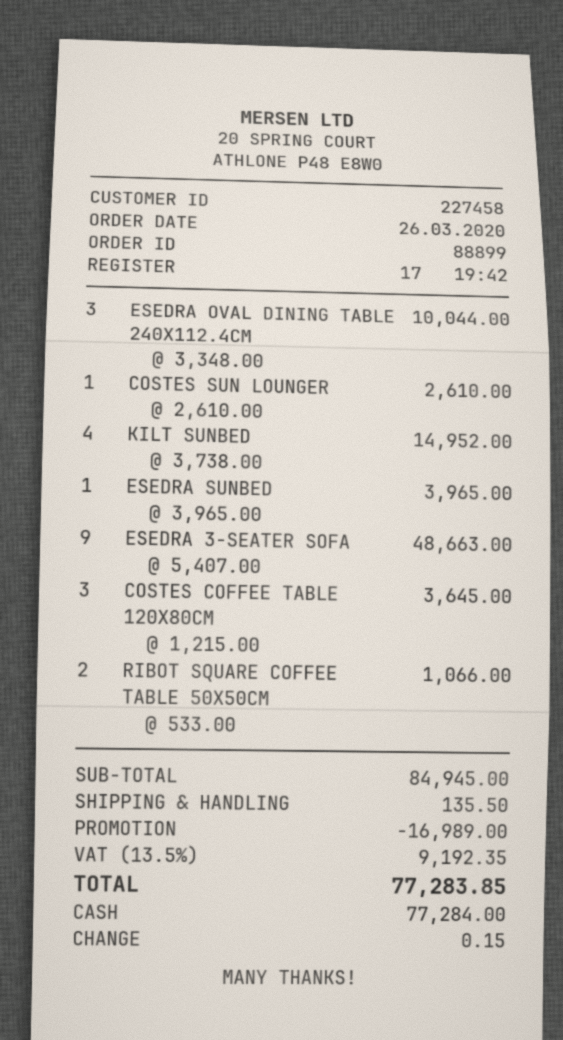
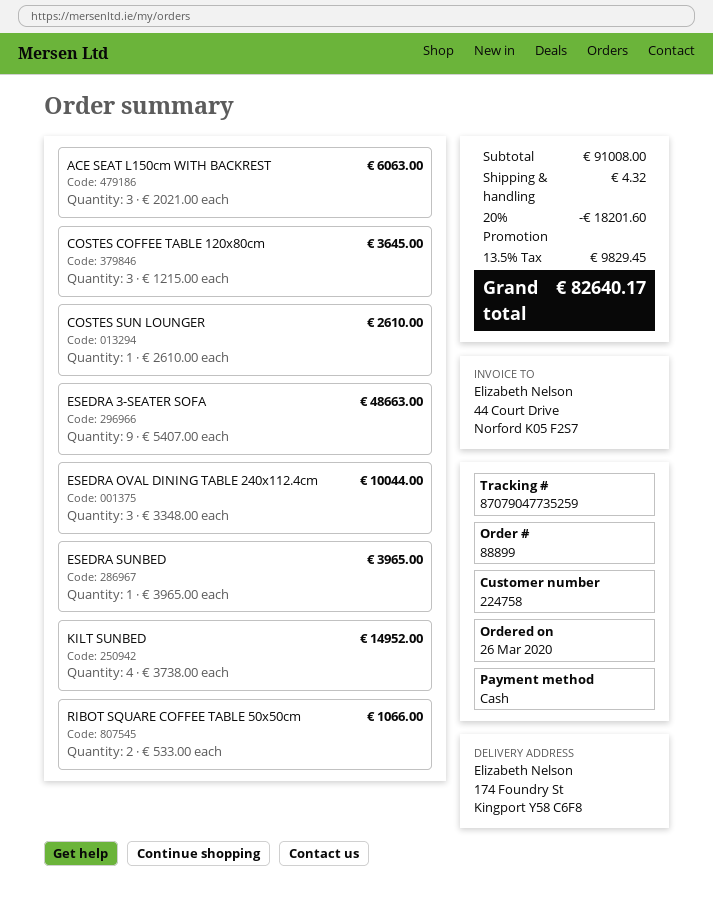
customer number: 227458 -> 224758
ACE SEAT L150cm WITH BACKREST: none -> 3 x 2021.00 = 6063.00
subtotal: 84945.00 -> 91008.00
discount: 16989.00 -> 18201.60
shipping: 135.50 -> 4.32
tax: 13.5% = 9192.35 -> 13.5% = 9829.45
total: 77283.85 -> 82640.17

